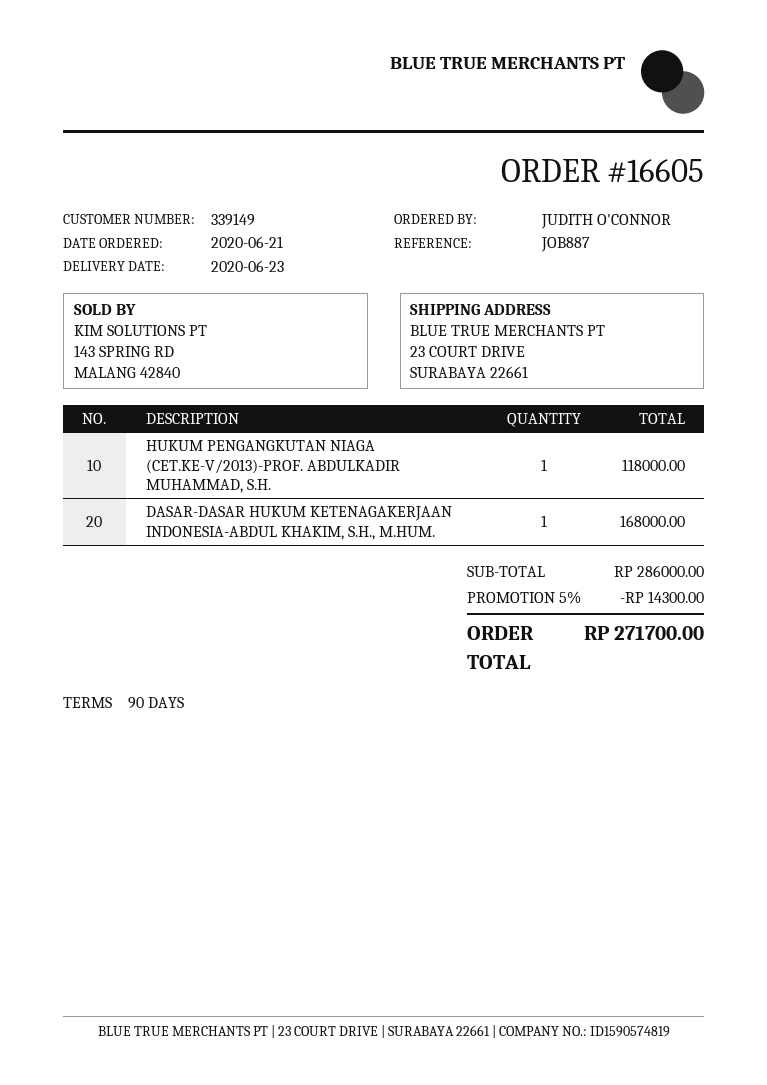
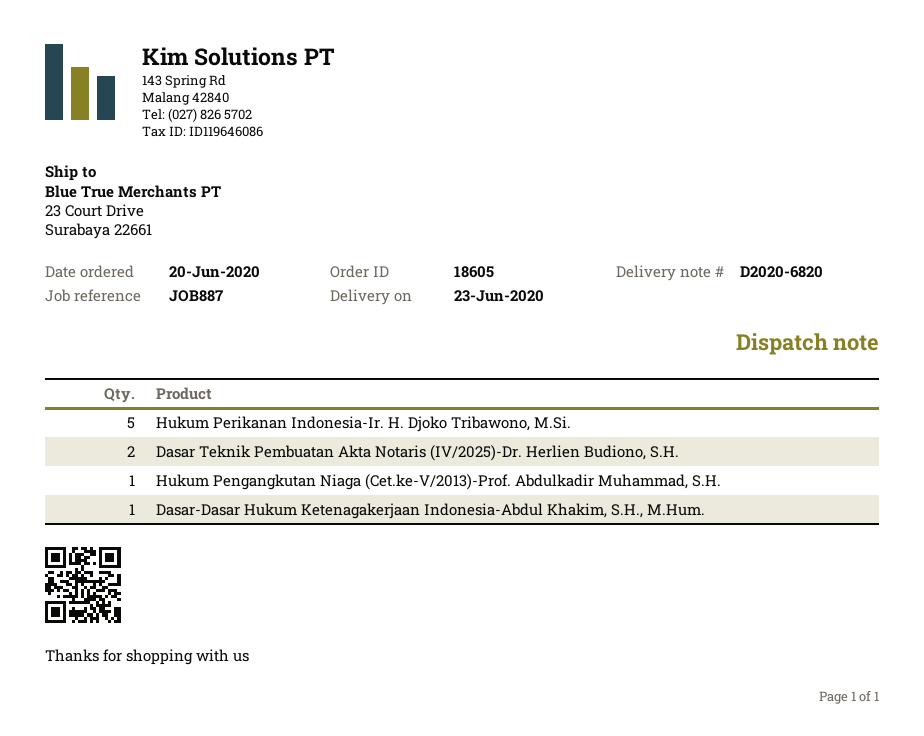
order number: 16605 -> 18605
order date: 2020-06-21 -> 2020-06-20
Hukum Perikanan Indonesia-Ir. H. Djoko Tribawono, M.Si.: none -> 5
Dasar Teknik Pembuatan Akta Notaris (IV/2025)-Dr. Herlien Budiono, S.H.: none -> 2

